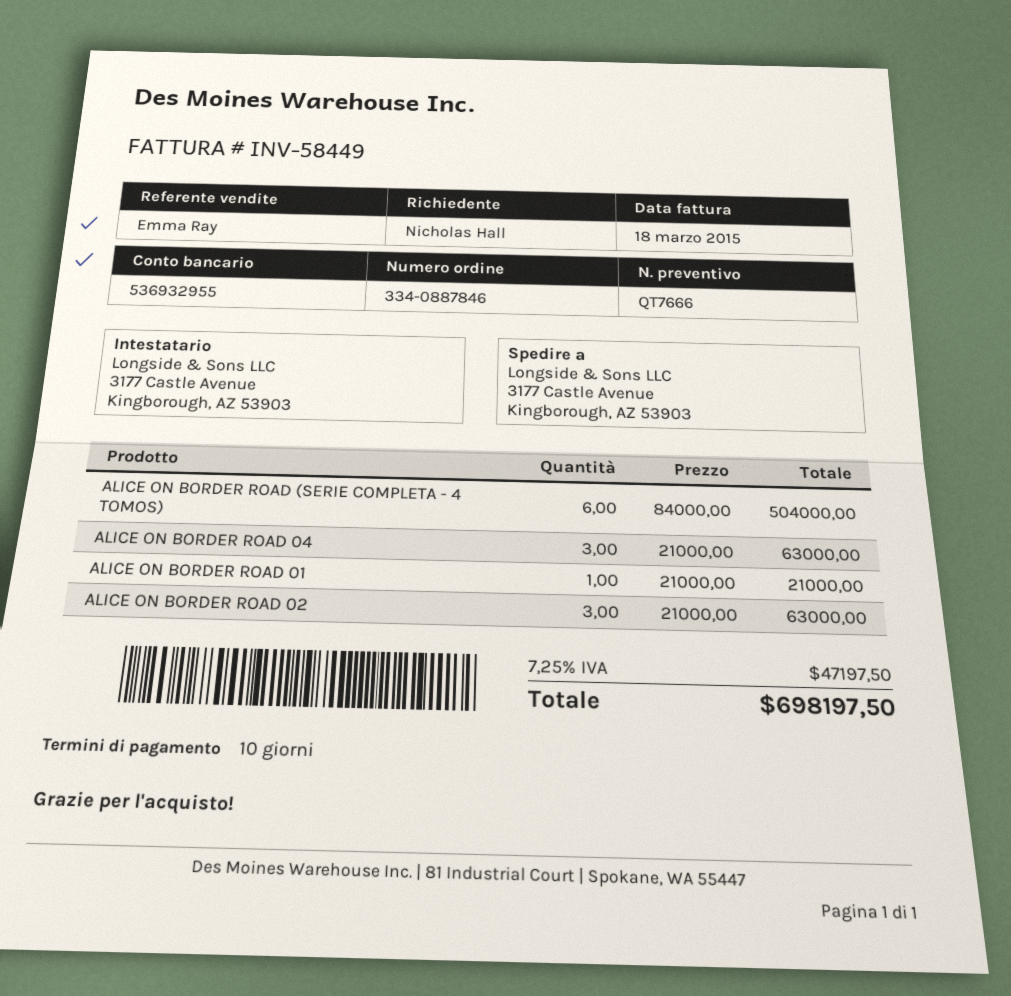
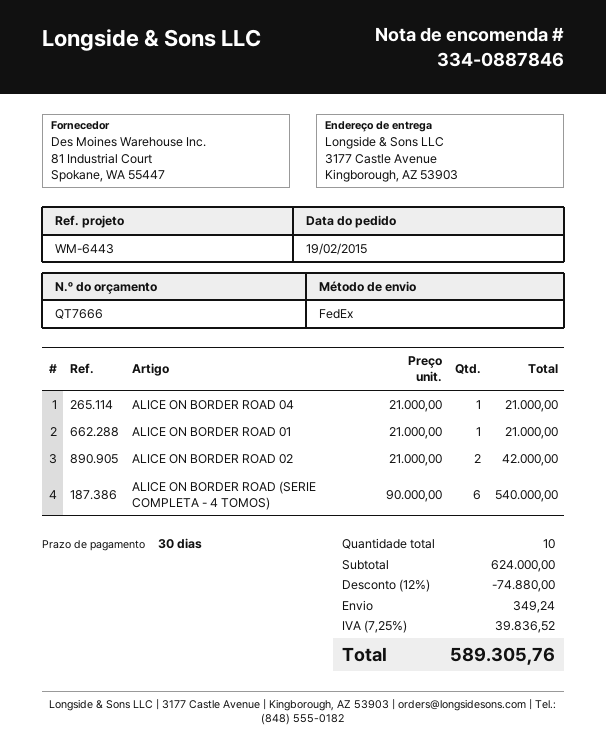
payment terms: 10 days -> 30 days
ALICE ON BORDER ROAD (SERIE COMPLETA - 4 TOMOS): 6 x 84000.00 = 504000.00 -> 6 x 90000.00 = 540000.00
ALICE ON BORDER ROAD 04: 3 x 21000.00 = 63000.00 -> 1 x 21000.00 = 21000.00
ALICE ON BORDER ROAD 02: 3 x 21000.00 = 63000.00 -> 2 x 21000.00 = 42000.00
discount: none -> 12% = 74880.00
shipping: none -> 349.24
tax: 7.25% = 47197.50 -> 7.25% = 39836.52
total: 698197.50 -> 589305.76

